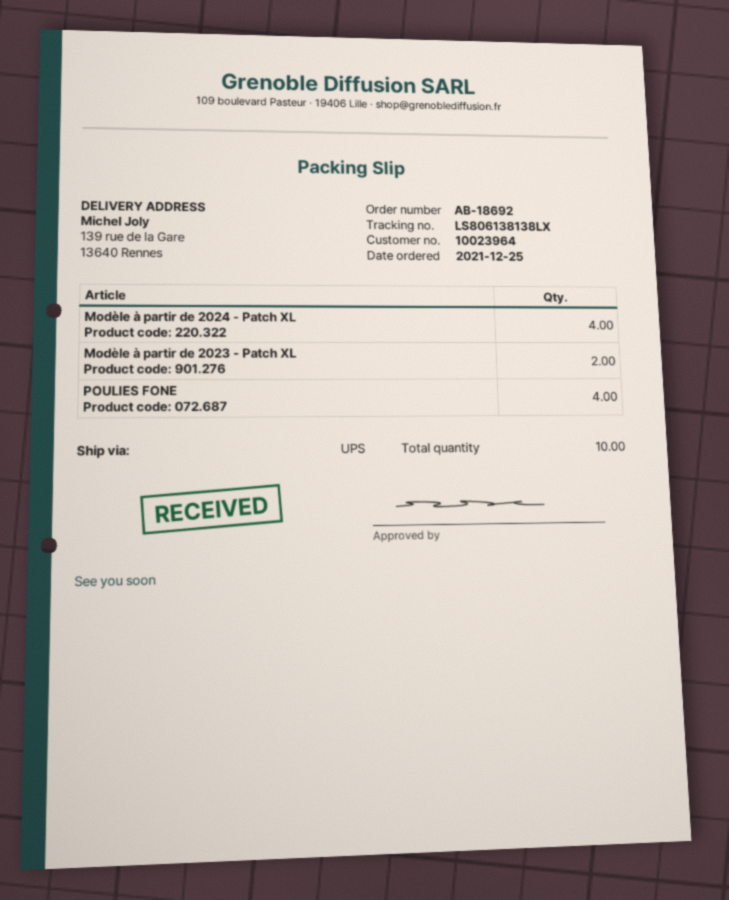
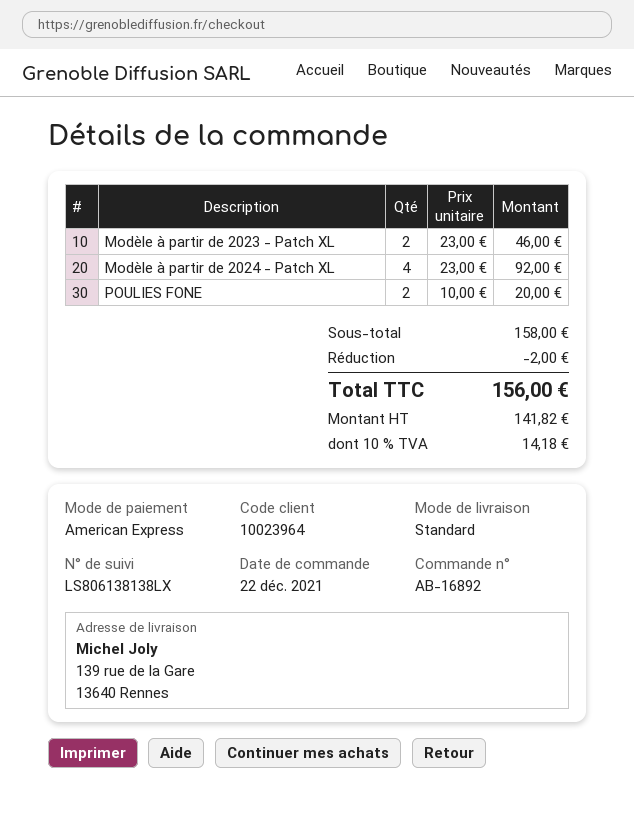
order number: AB-18692 -> AB-16892
order date: 2021-12-25 -> 2021-12-22
shipping method: UPS -> standard
POULIES FONE: 4 -> 2

